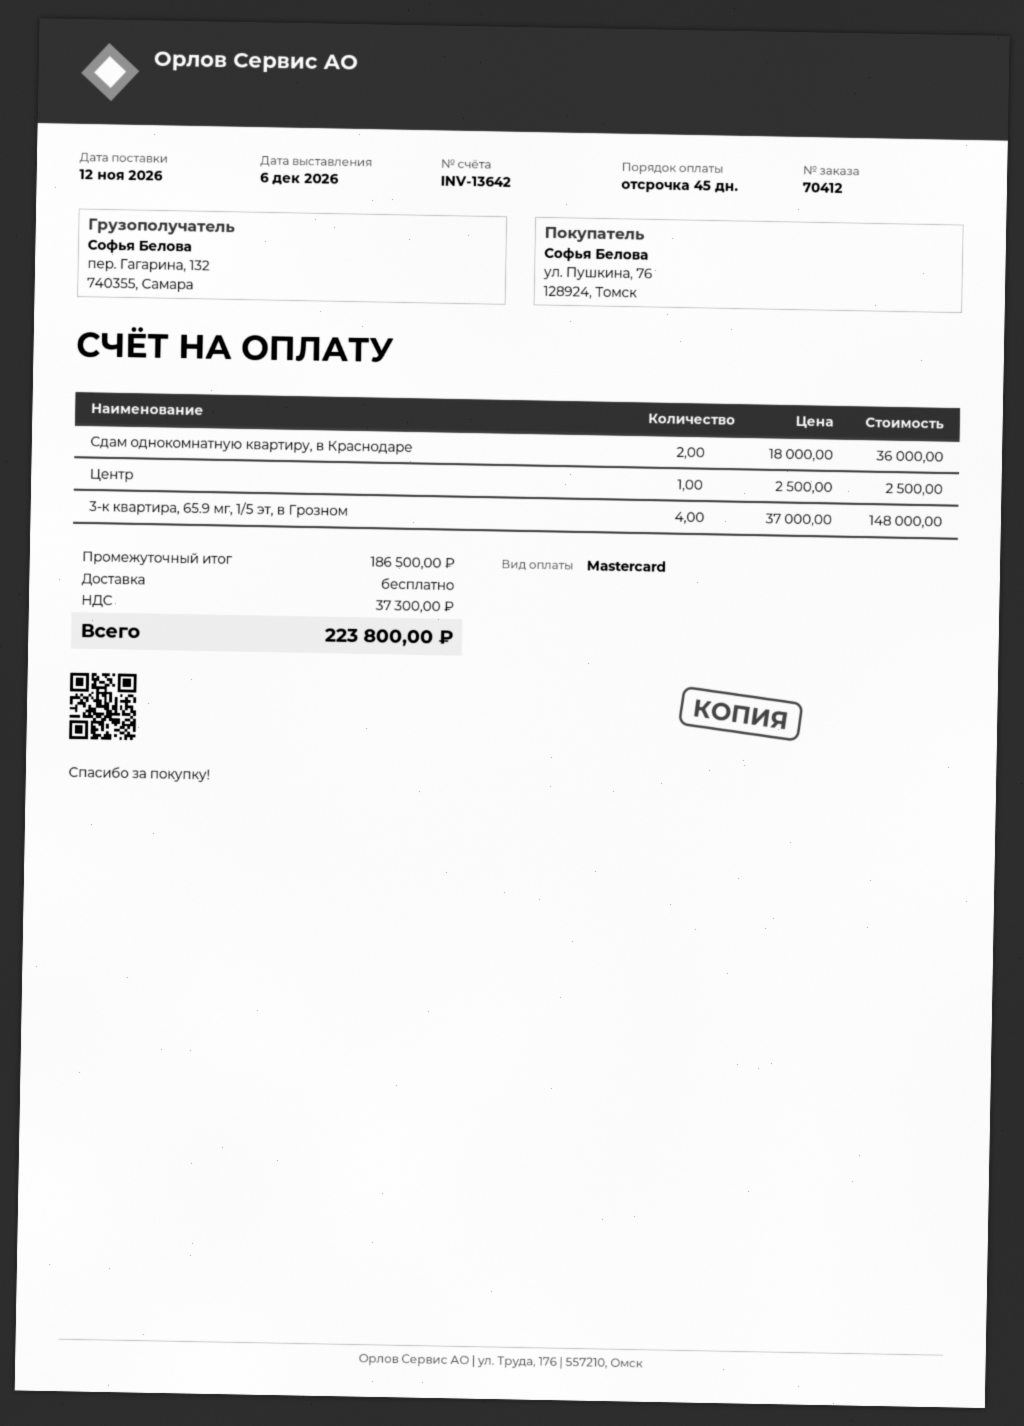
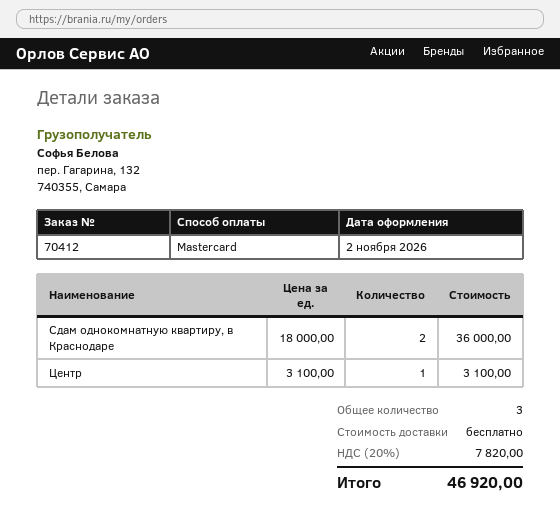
Центр: 1 x 2500.00 = 2500.00 -> 1 x 3100.00 = 3100.00
3-к квартира, 65.9 мг, 1/5 эт, в Грозном: 4 x 37000.00 = 148000.00 -> none
tax: 37300.00 -> 7820.00
total: 223800.00 -> 46920.00

